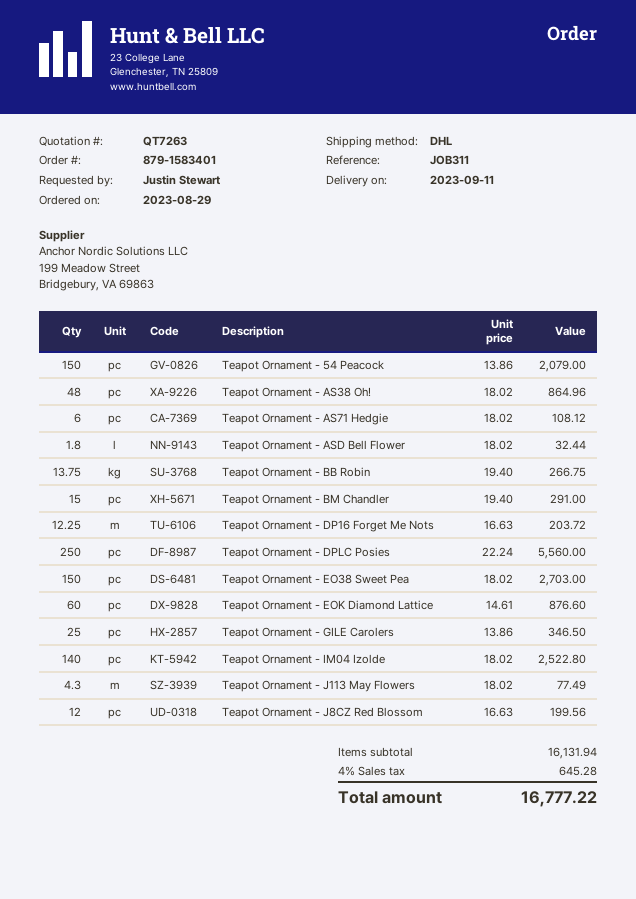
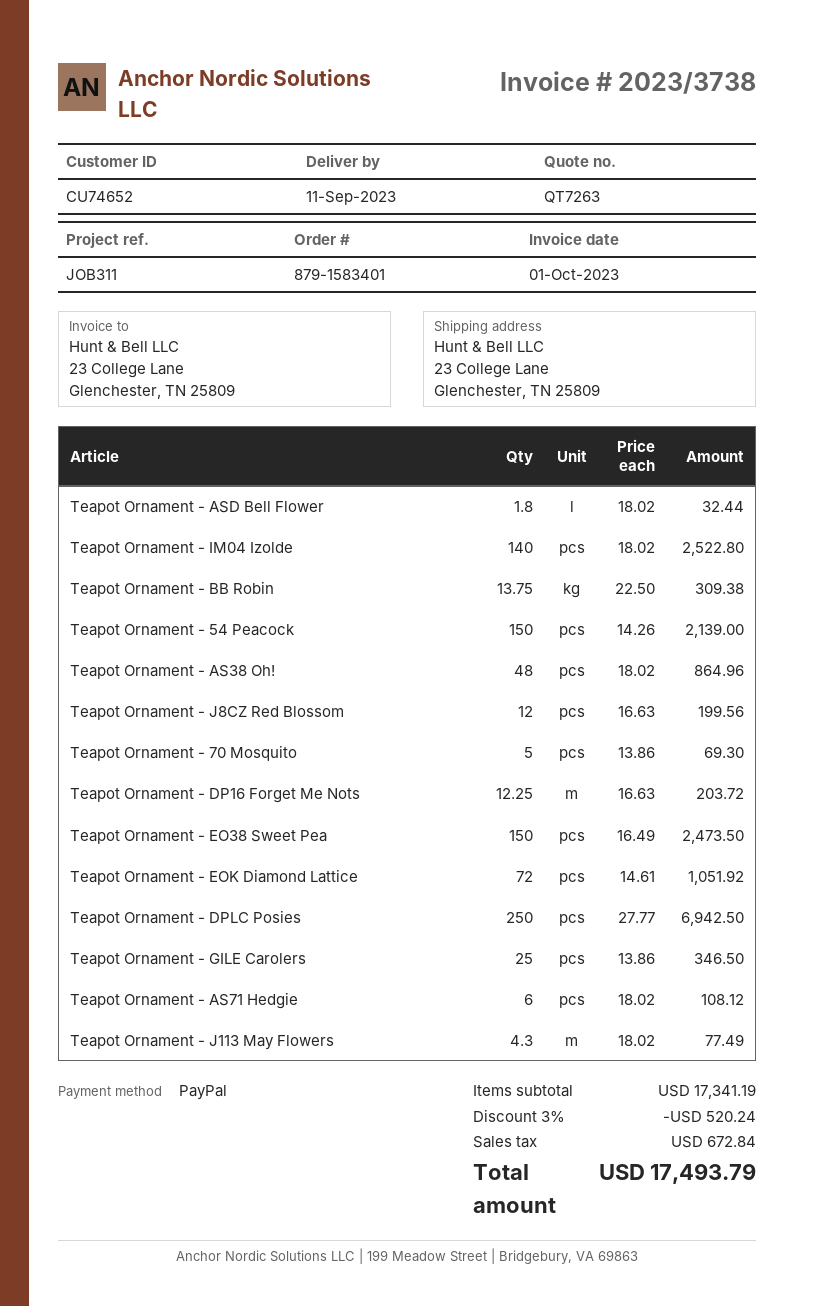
Teapot Ornament - 54 Peacock: 150 x 13.86 = 2079.00 -> 150 x 14.26 = 2139.00
Teapot Ornament - BB Robin: 13.75 x 19.40 = 266.75 -> 13.75 x 22.50 = 309.38
Teapot Ornament - BM Chandler: 15 x 19.40 = 291.00 -> none
Teapot Ornament - DPLC Posies: 250 x 22.24 = 5560.00 -> 250 x 27.77 = 6942.50
Teapot Ornament - EO38 Sweet Pea: 150 x 18.02 = 2703.00 -> 150 x 16.49 = 2473.50
Teapot Ornament - EOK Diamond Lattice: 60 x 14.61 = 876.60 -> 72 x 14.61 = 1051.92
Teapot Ornament - 70 Mosquito: none -> 5 x 13.86 = 69.30
subtotal: 16131.94 -> 17341.19
discount: none -> 3% = 520.24
tax: 645.28 -> 672.84
total: 16777.22 -> 17493.79

